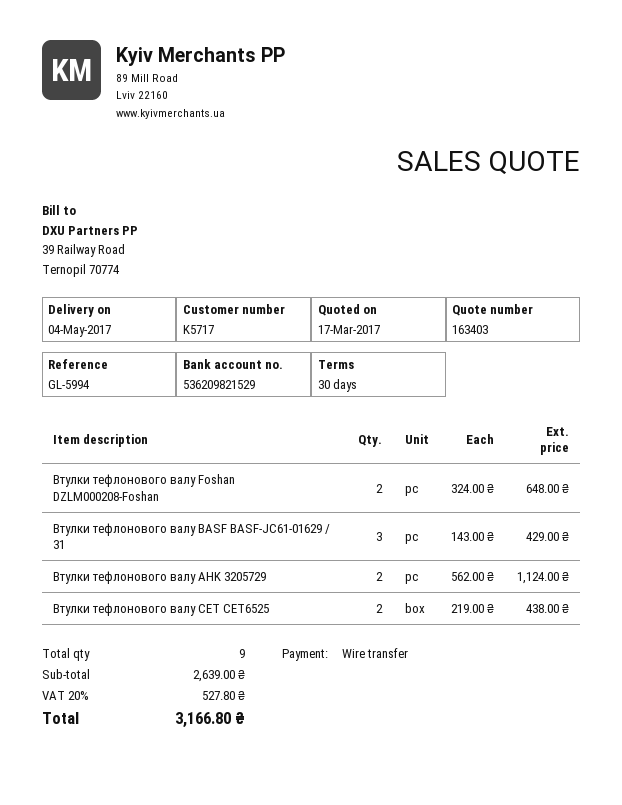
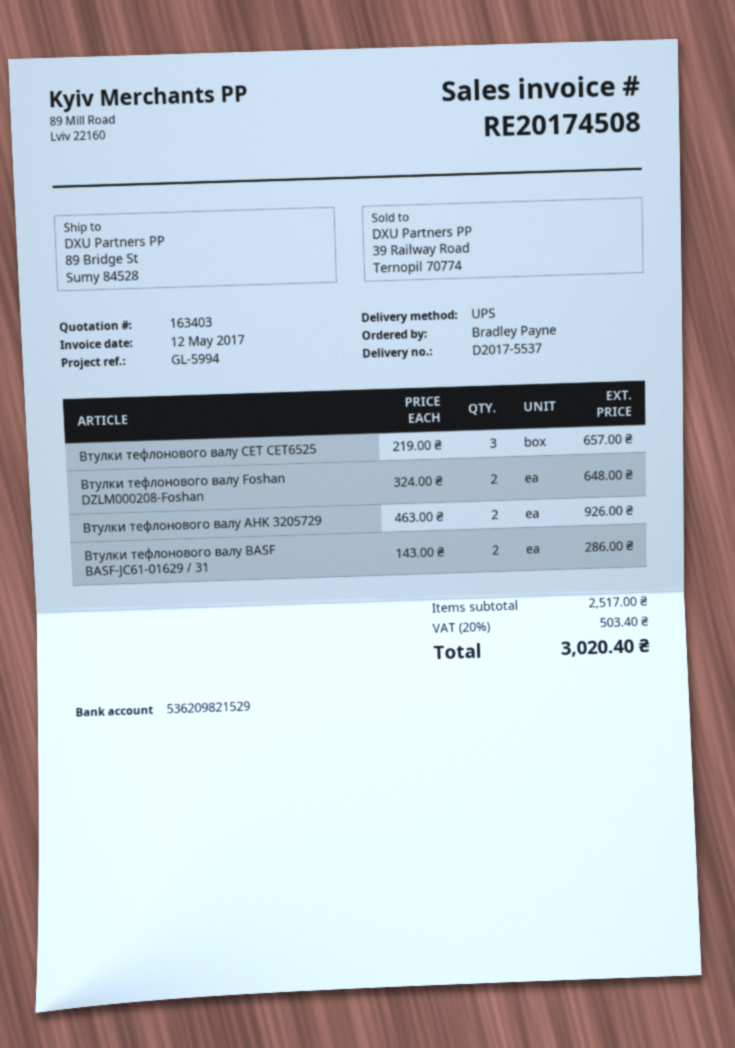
Втулки тефлонового валу BASF BASF-JC61-01629 / 31: 3 x 143.00 = 429.00 -> 2 x 143.00 = 286.00
Втулки тефлонового валу AHK 3205729: 2 x 562.00 = 1124.00 -> 2 x 463.00 = 926.00
Втулки тефлонового валу CET CET6525: 2 x 219.00 = 438.00 -> 3 x 219.00 = 657.00
subtotal: 2639.00 -> 2517.00
tax: 20% = 527.80 -> 20% = 503.40
total: 3166.80 -> 3020.40

